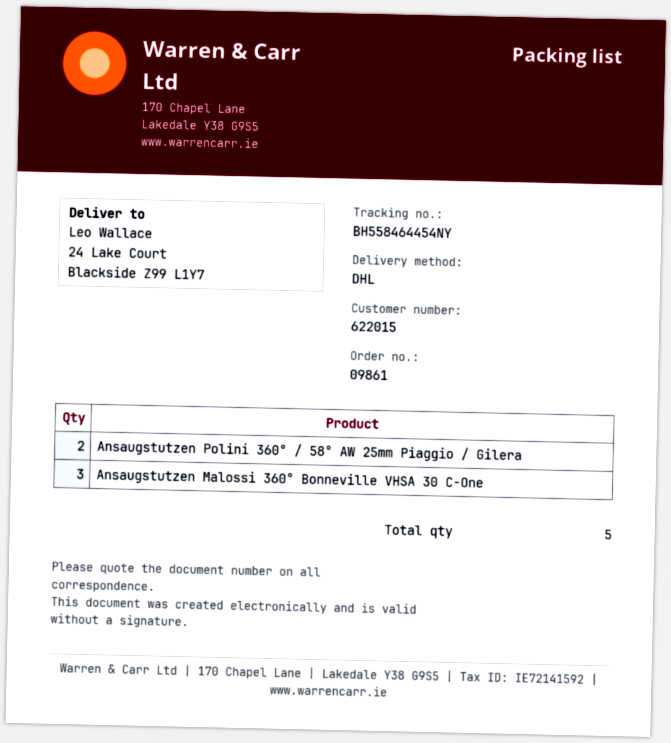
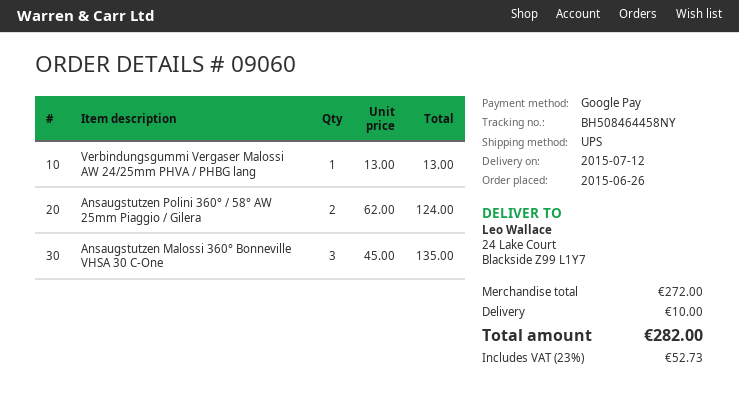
order number: 09861 -> 09060
shipping method: DHL -> UPS
tracking number: BH558464454NY -> BH508464458NY
Verbindungsgummi Vergaser Malossi AW 24/25mm PHVA / PHBG lang: none -> 1

